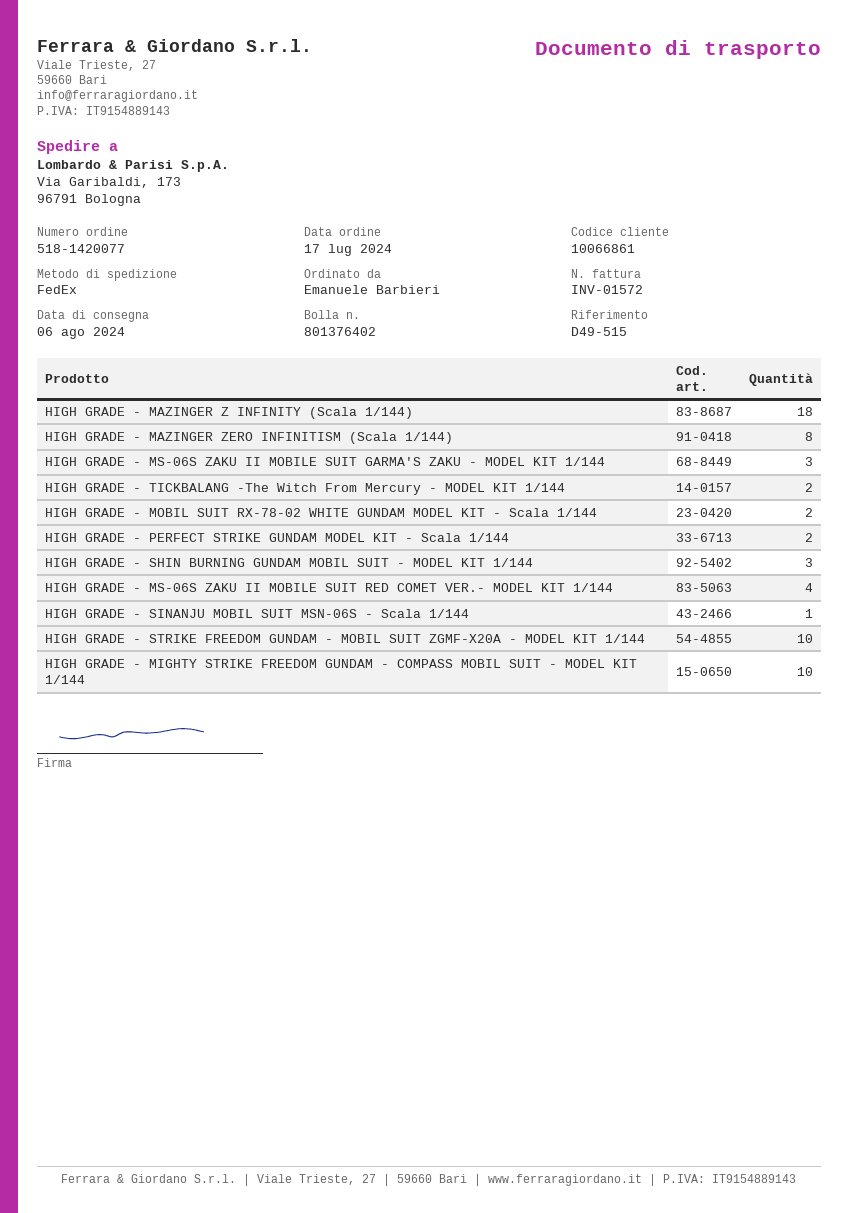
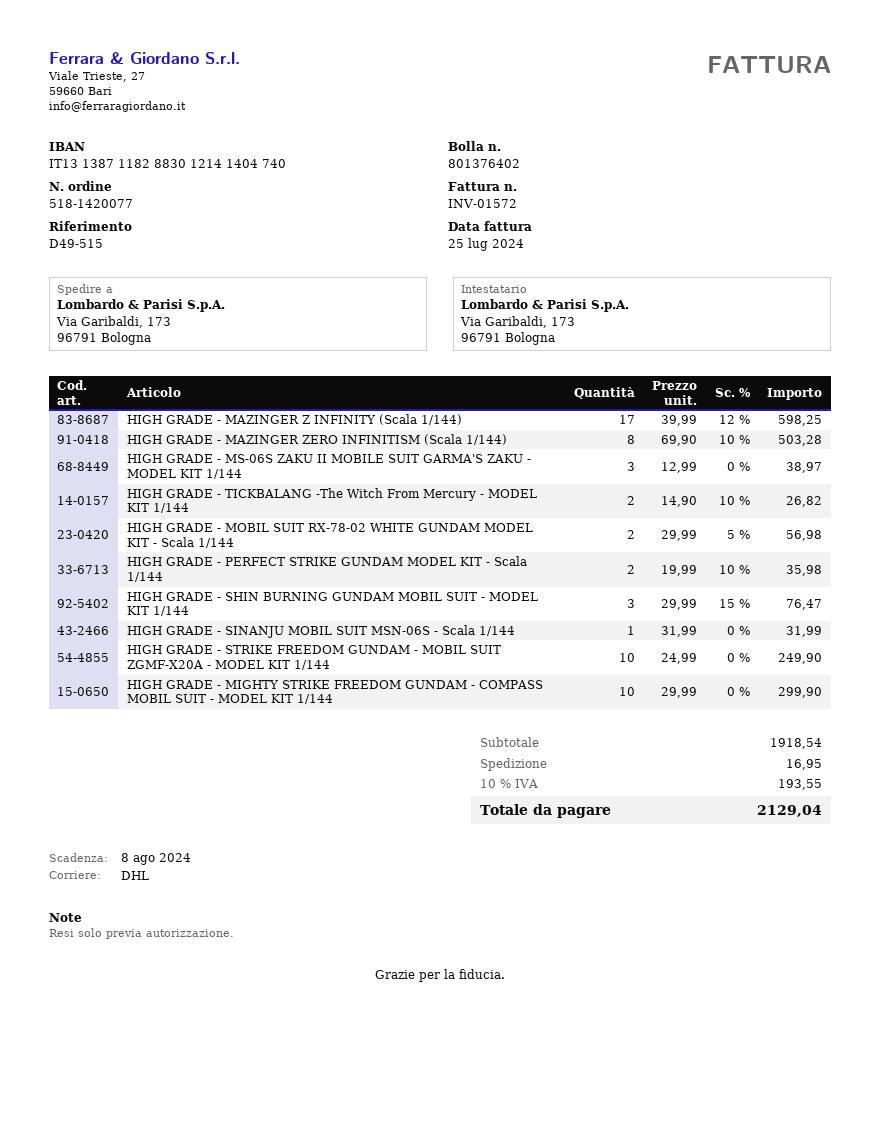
shipping method: FedEx -> DHL
HIGH GRADE - MAZINGER Z INFINITY (Scala 1/144): 18 -> 17
HIGH GRADE - MS-06S ZAKU II MOBILE SUIT RED COMET VER.- MODEL KIT 1/144: 4 -> none

